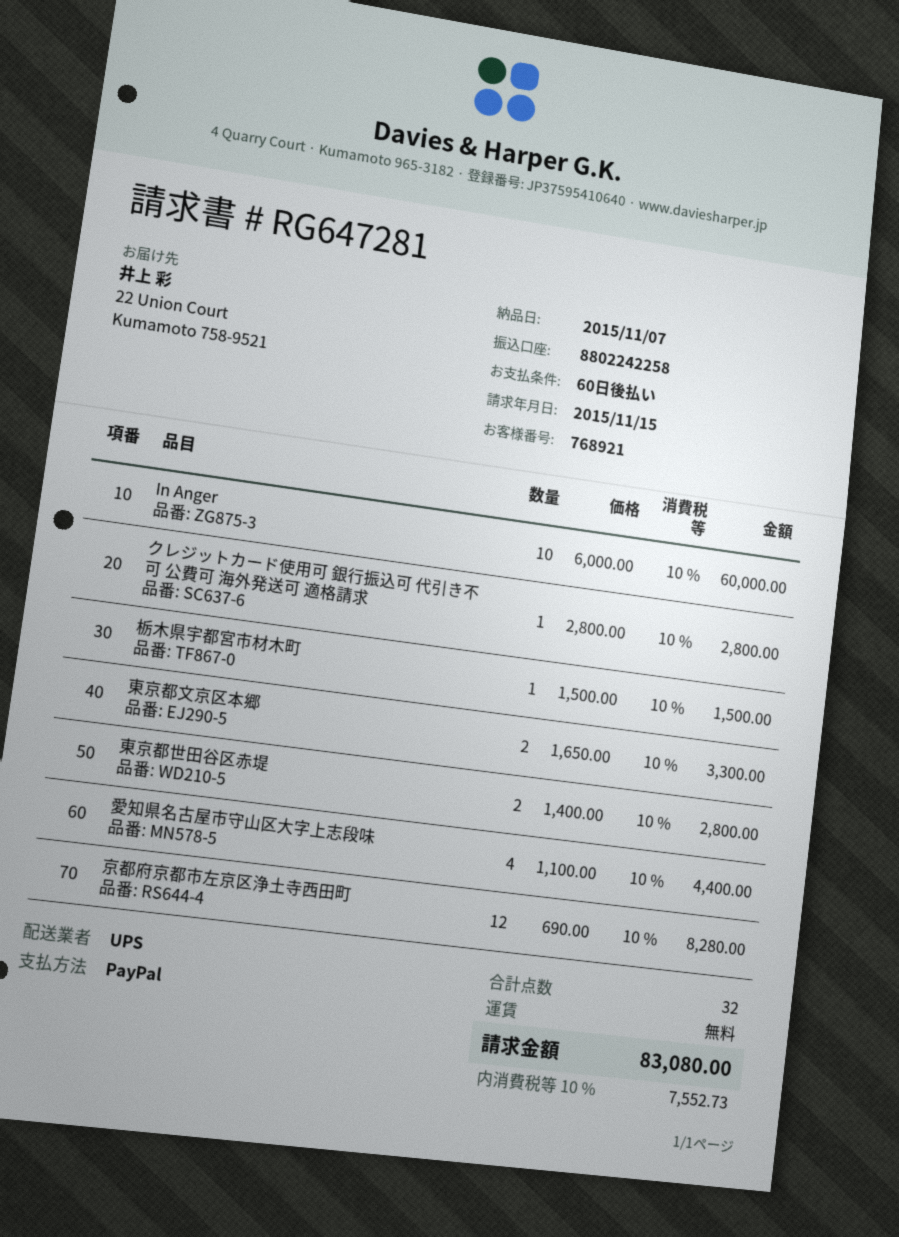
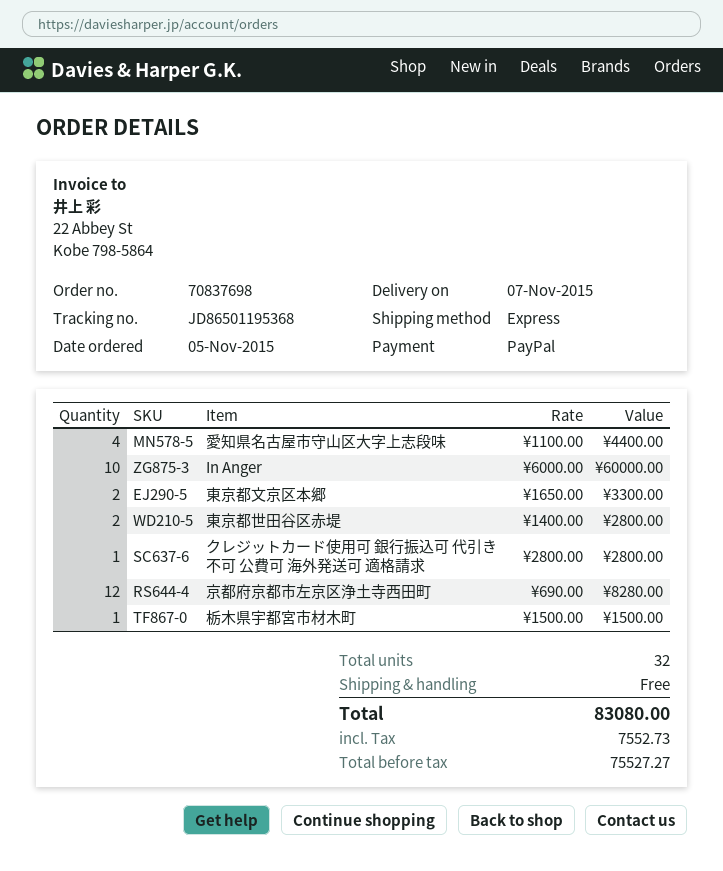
shipping method: UPS -> express

